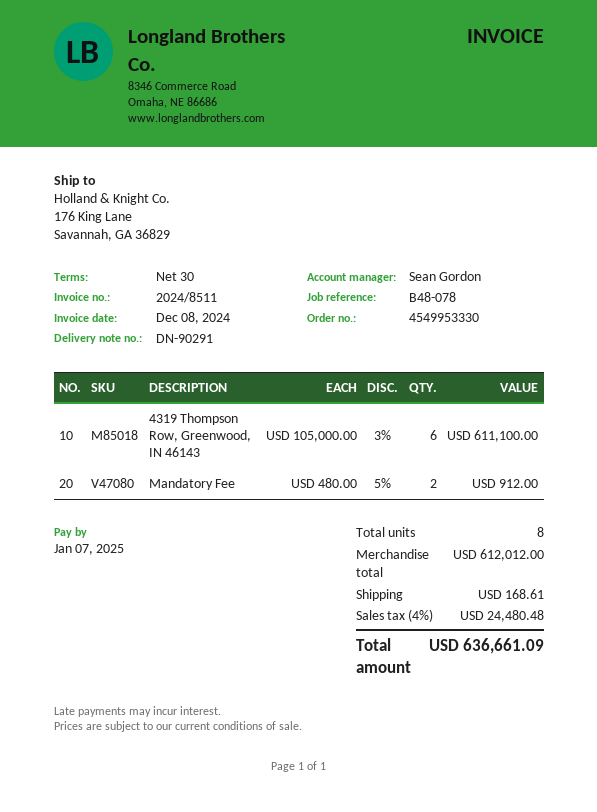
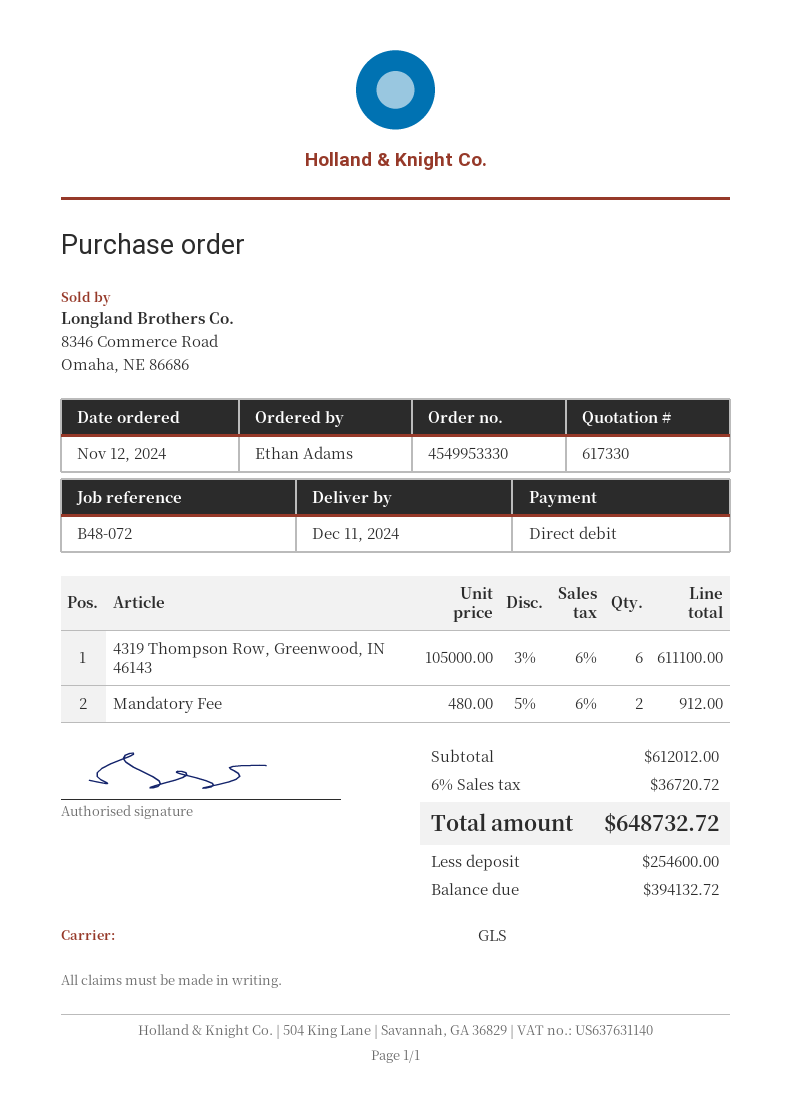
reference: B48-078 -> B48-072
shipping: 168.61 -> none
tax: 4% = 24480.48 -> 6% = 36720.72
total: 636661.09 -> 648732.72

